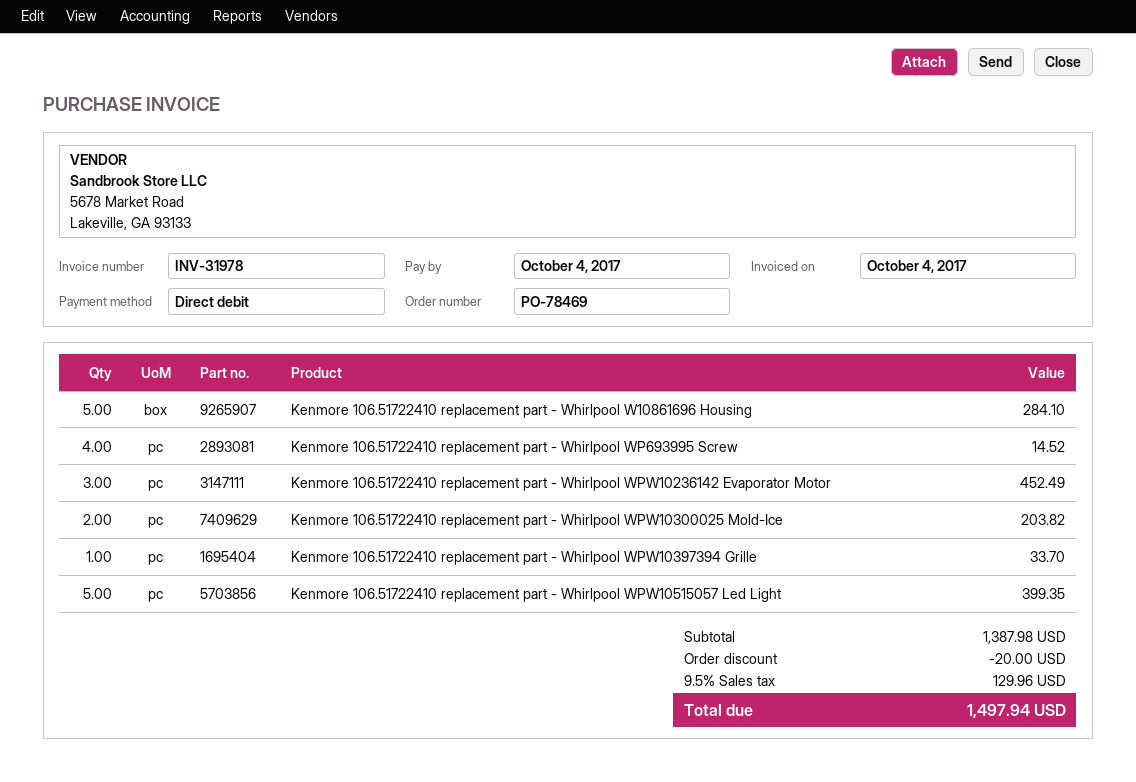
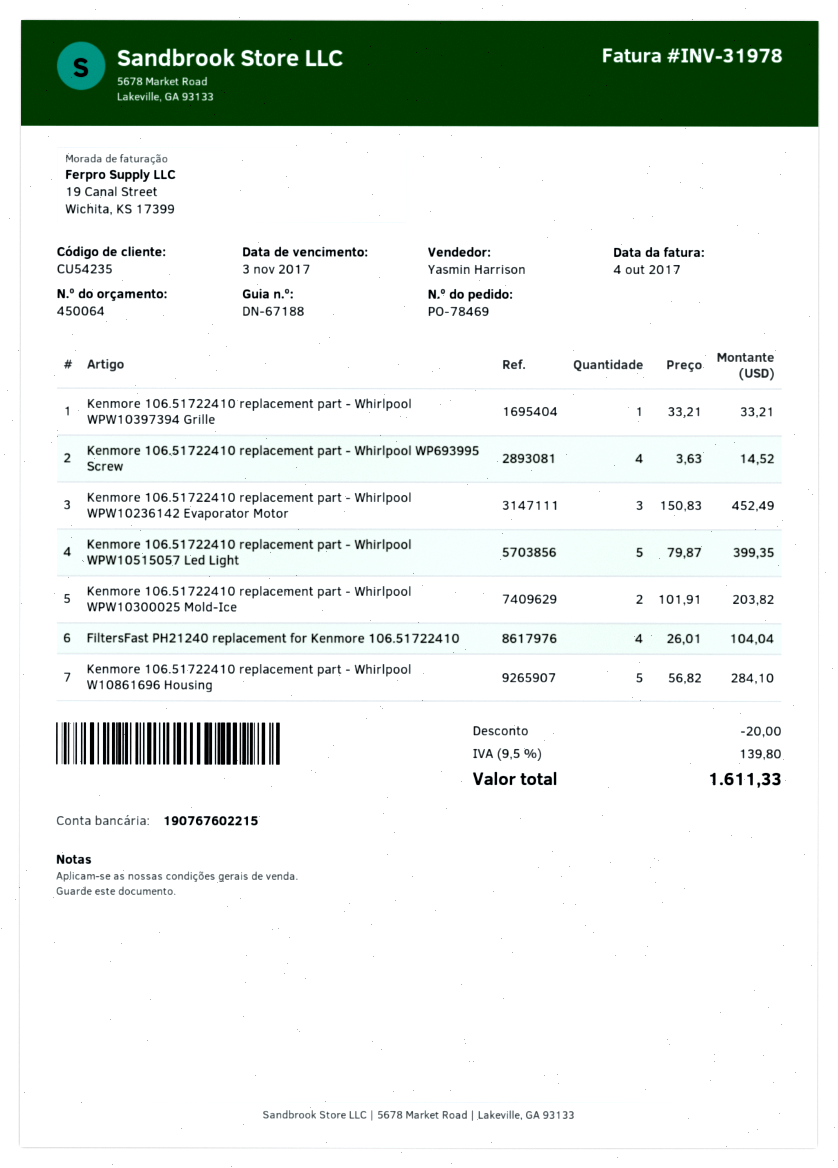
due date: 2017-10-04 -> 2017-11-03
Kenmore 106.51722410 replacement part - Whirlpool WPW10397394 Grille: 1 for 33.70 -> 1 for 33.21
FiltersFast PH21240 replacement for Kenmore 106.51722410: none -> 4 for 104.04
tax: 9.5% = 129.96 -> 9.5% = 139.80
total: 1497.94 -> 1611.33

